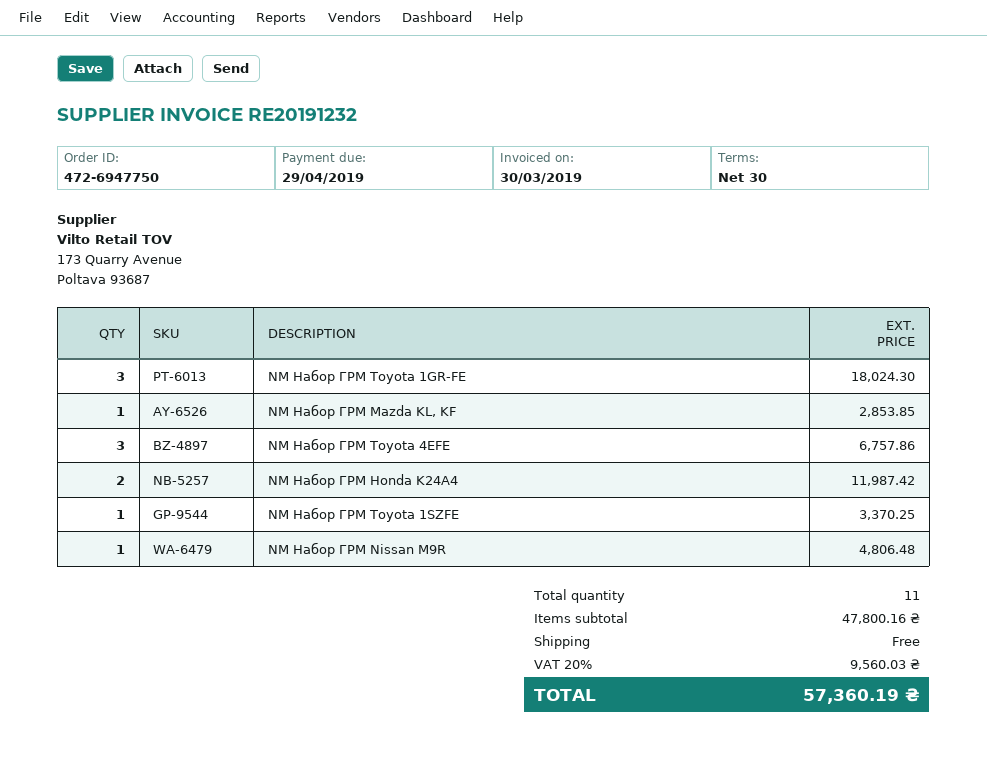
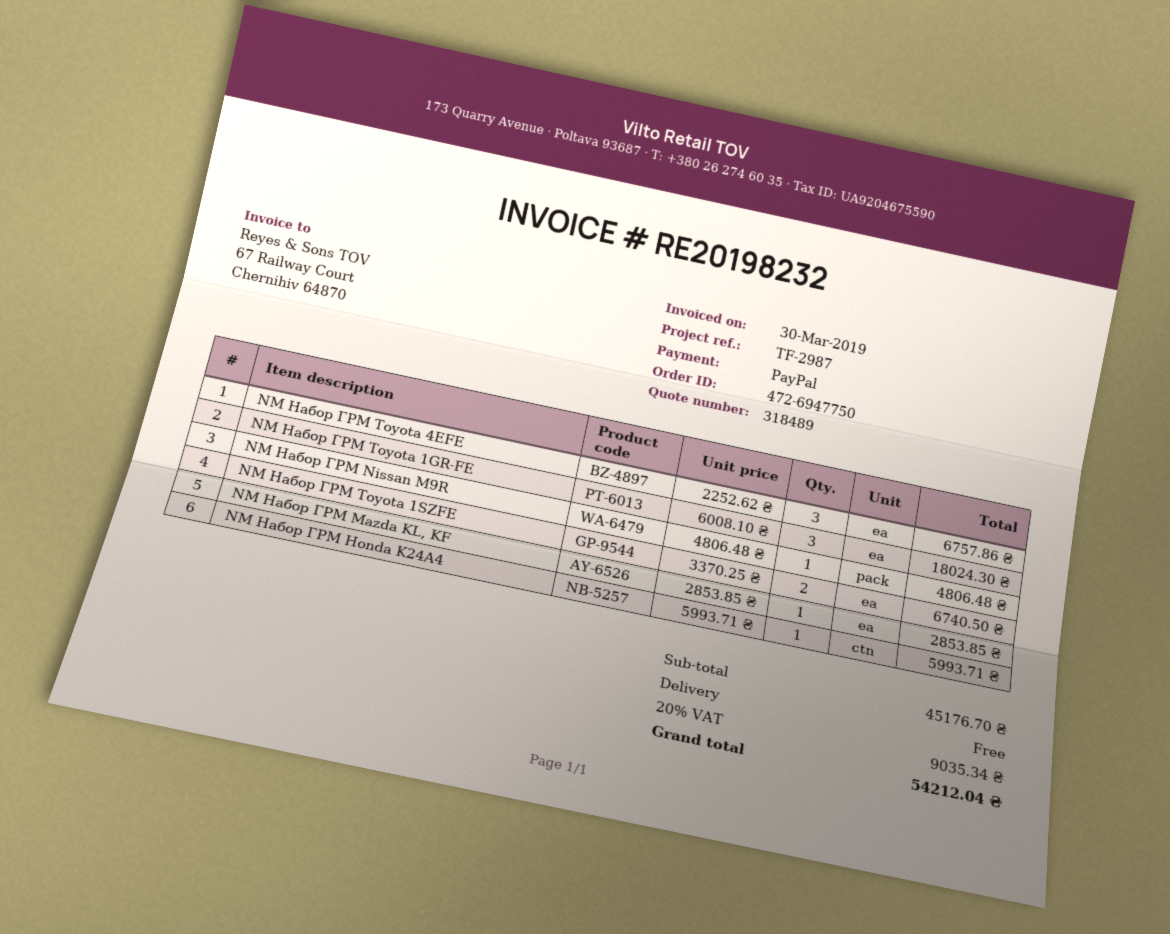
invoice number: RE20191232 -> RE20198232
NM Набор ГРМ Honda K24A4: 2 for 11987.42 -> 1 for 5993.71
NM Набор ГРМ Toyota 1SZFE: 1 for 3370.25 -> 2 for 6740.50
subtotal: 47800.16 -> 45176.70
tax: 20% = 9560.03 -> 20% = 9035.34
total: 57360.19 -> 54212.04

